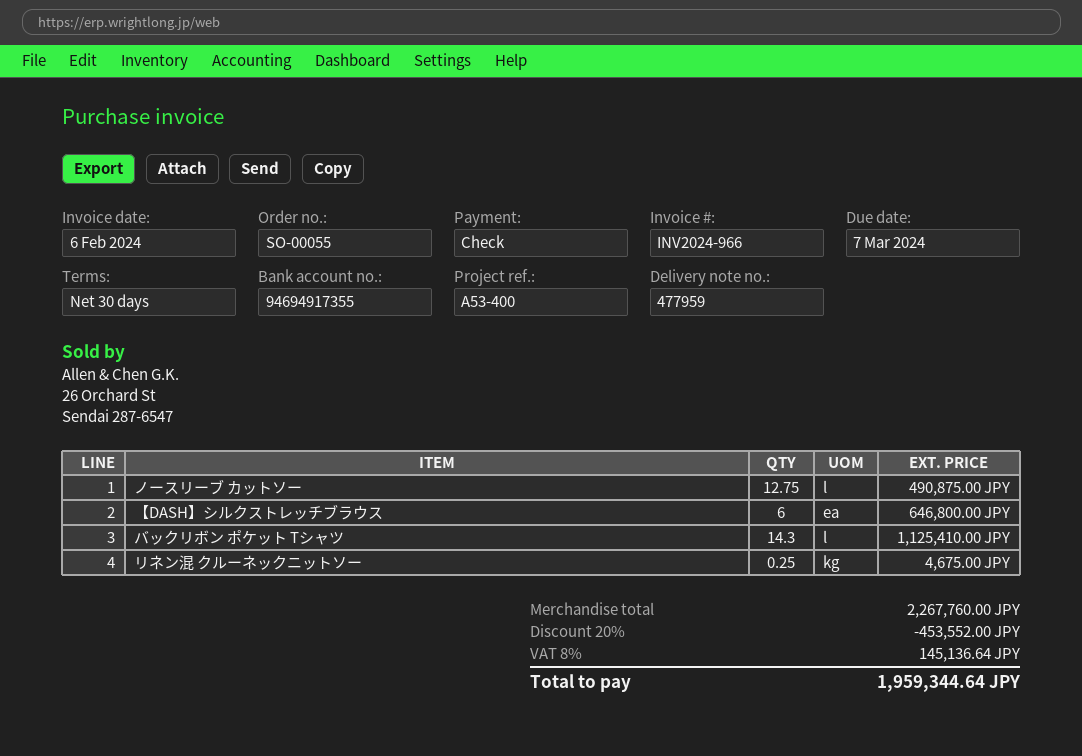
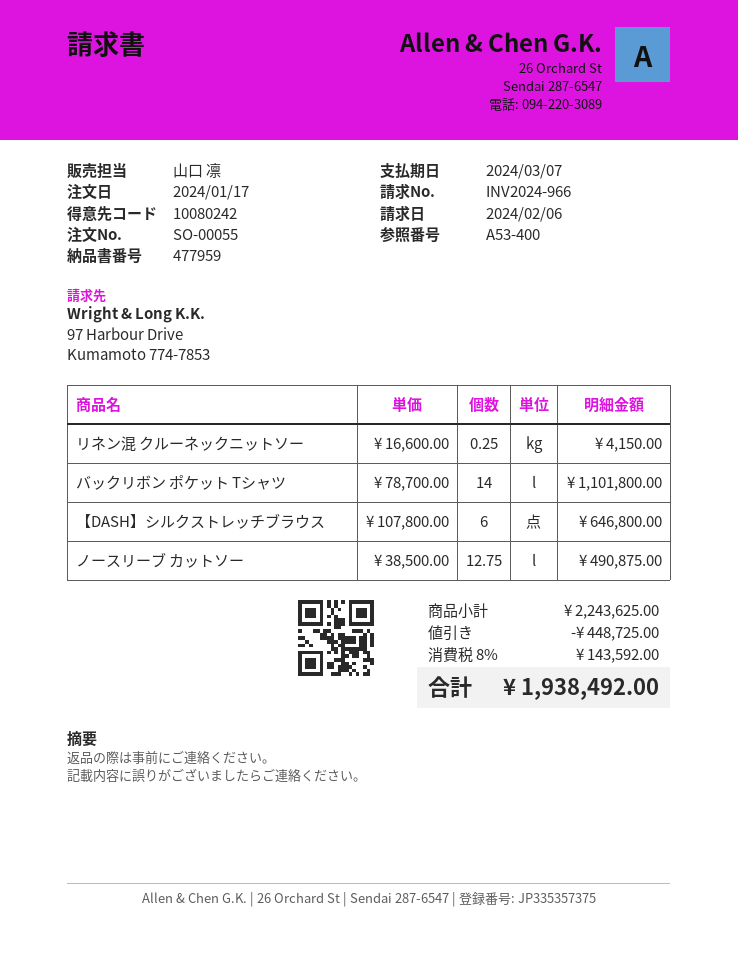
バックリボン ポケット Tシャツ: 14.3 for 1125410.00 -> 14 for 1101800.00
リネン混 クルーネックニットソー: 0.25 for 4675.00 -> 0.25 for 4150.00
subtotal: 2267760.00 -> 2243625.00
discount: 453552.00 -> 448725.00
tax: 8% = 145136.64 -> 8% = 143592.00
total: 1959344.64 -> 1938492.00

